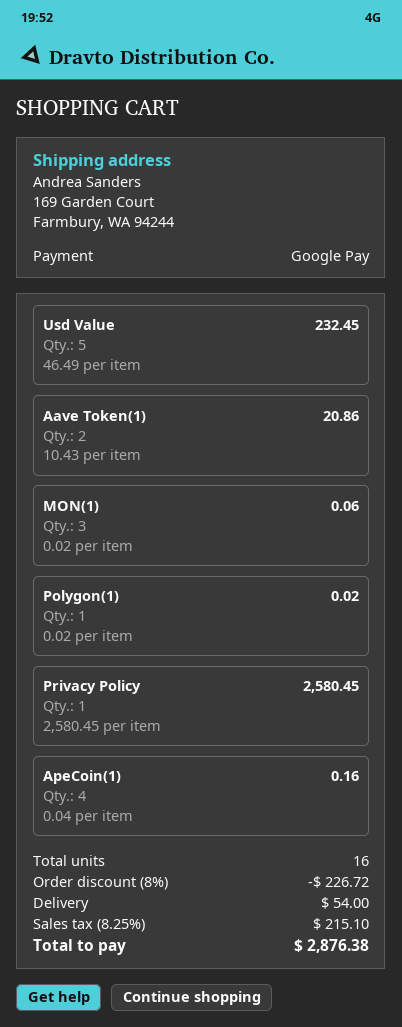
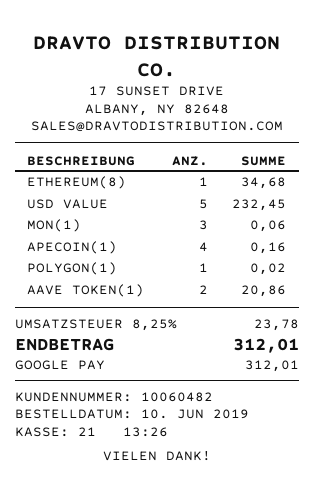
Privacy Policy: 1 for 2580.45 -> none
ETHEREUM(8): none -> 1 for 34.68
discount: 8% = 226.72 -> none
shipping: 54.00 -> none
tax: 8.25% = 215.10 -> 8.25% = 23.78
total: 2876.38 -> 312.01

